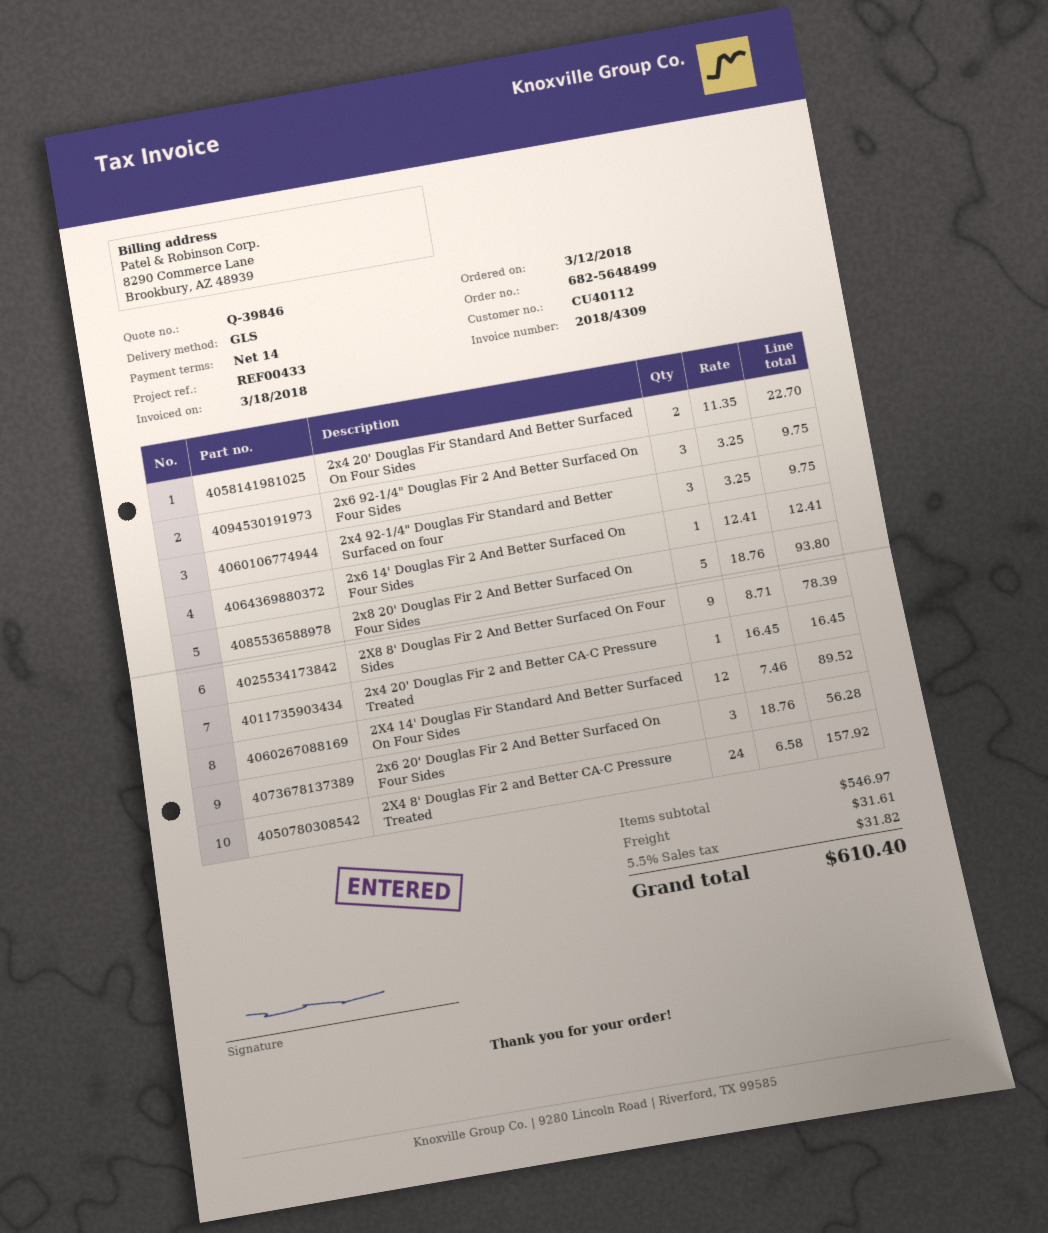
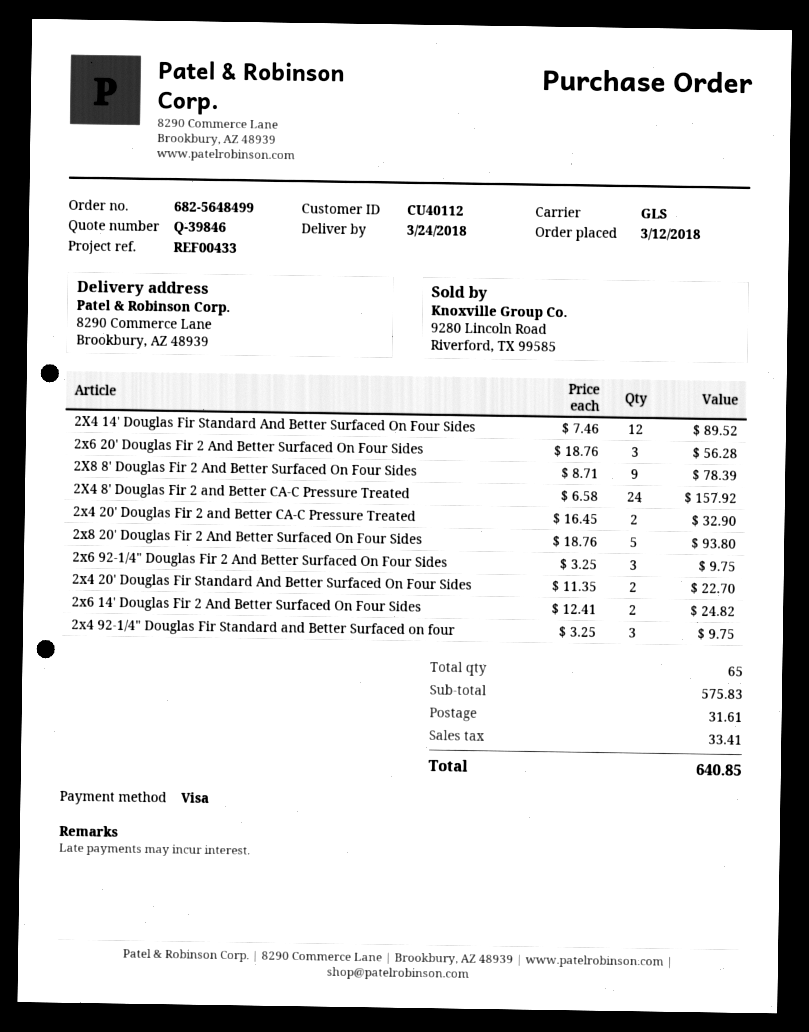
2x6 14' Douglas Fir 2 And Better Surfaced On Four Sides: 1 x 12.41 = 12.41 -> 2 x 12.41 = 24.82
2x4 20' Douglas Fir 2 and Better CA-C Pressure Treated: 1 x 16.45 = 16.45 -> 2 x 16.45 = 32.90
subtotal: 546.97 -> 575.83
tax: 31.82 -> 33.41
total: 610.40 -> 640.85

